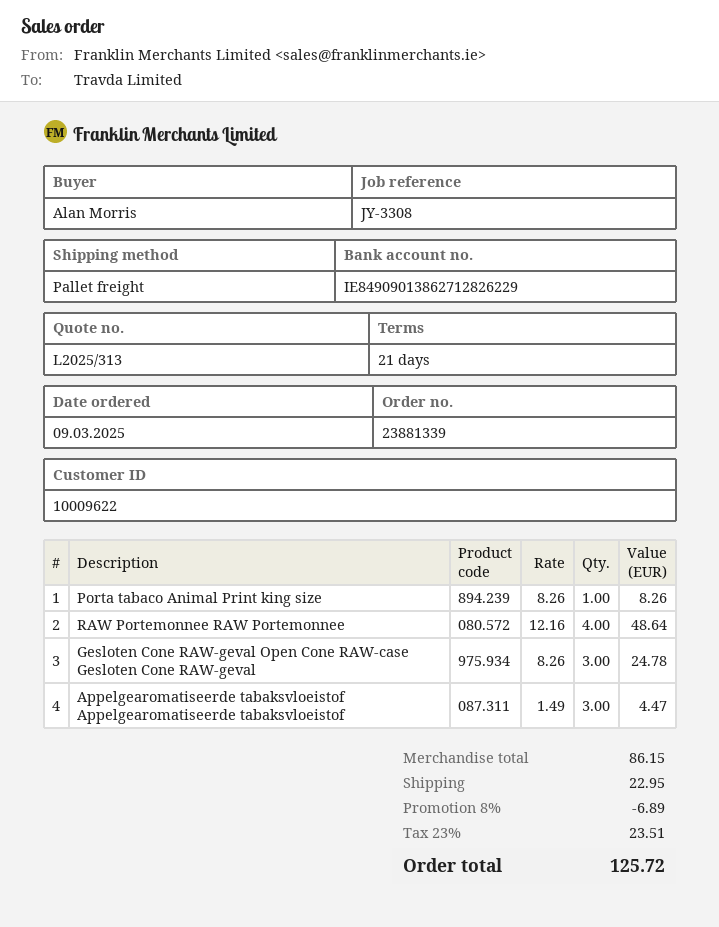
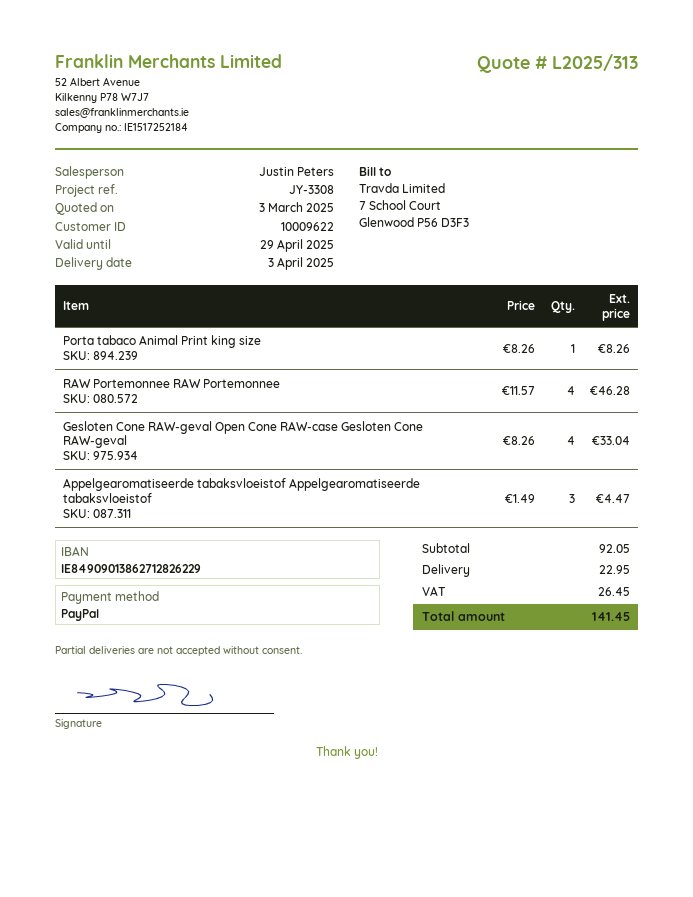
RAW Portemonnee RAW Portemonnee: 4 x 12.16 = 48.64 -> 4 x 11.57 = 46.28
Gesloten Cone RAW-geval Open Cone RAW-case Gesloten Cone RAW-geval: 3 x 8.26 = 24.78 -> 4 x 8.26 = 33.04
subtotal: 86.15 -> 92.05
discount: 8% = 6.89 -> none
tax: 23.51 -> 26.45
total: 125.72 -> 141.45

